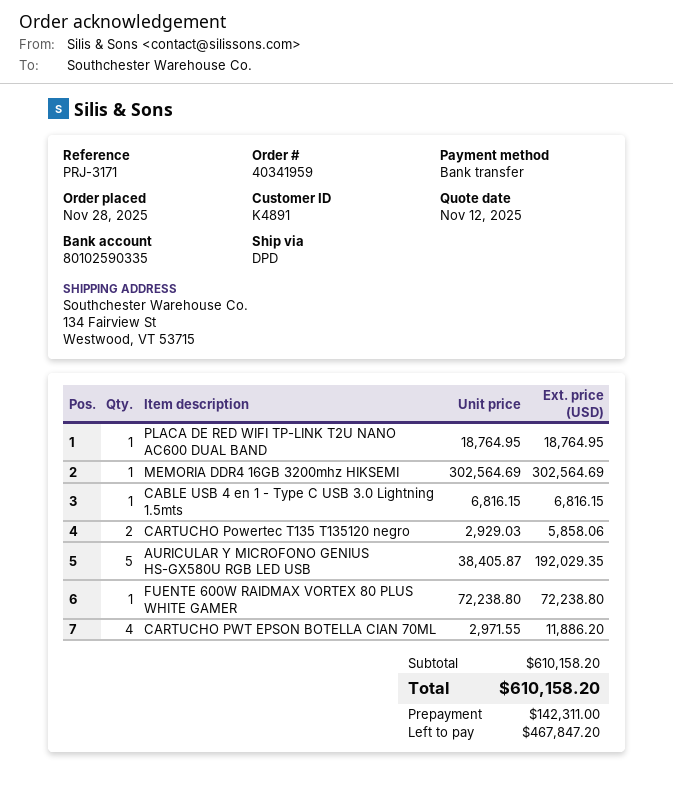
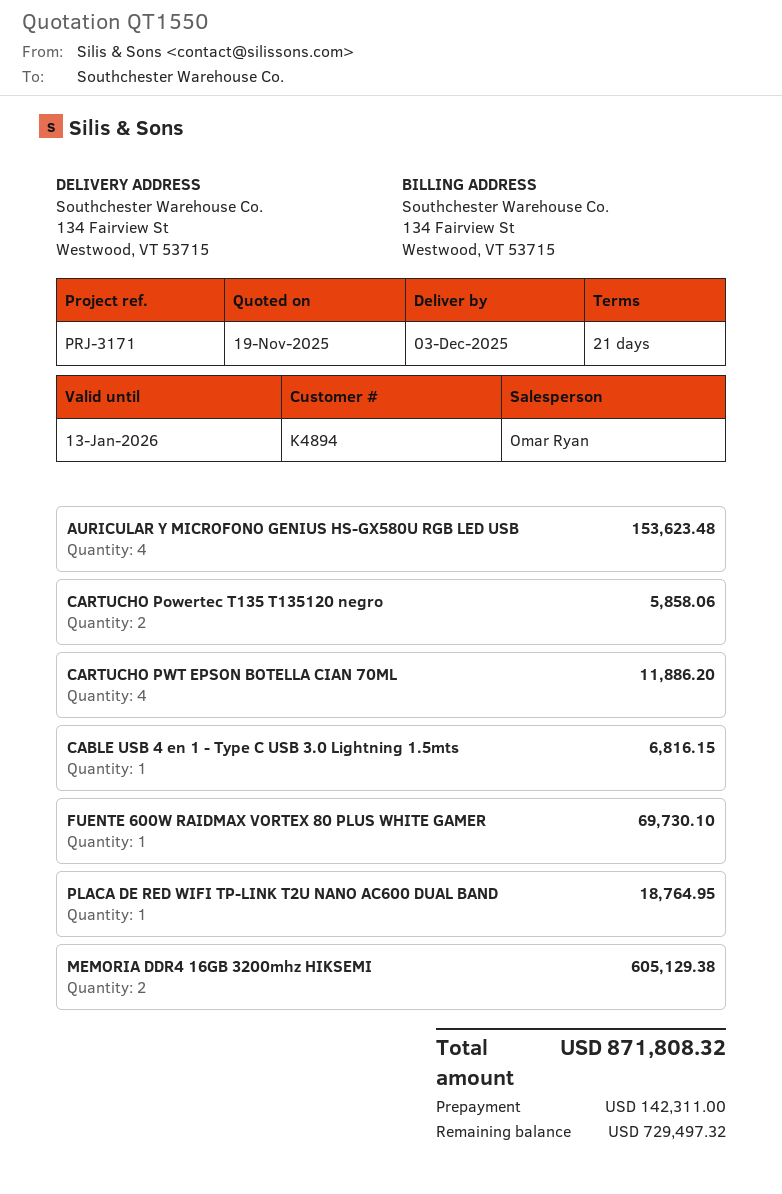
quote date: 2025-11-12 -> 2025-11-19
customer number: K4891 -> K4894
MEMORIA DDR4 16GB 3200mhz HIKSEMI: 1 for 302564.69 -> 2 for 605129.38
AURICULAR Y MICROFONO GENIUS HS-GX580U RGB LED USB: 5 for 192029.35 -> 4 for 153623.48
FUENTE 600W RAIDMAX VORTEX 80 PLUS WHITE GAMER: 1 for 72238.80 -> 1 for 69730.10
total: 610158.20 -> 871808.32
balance: 467847.20 -> 729497.32

